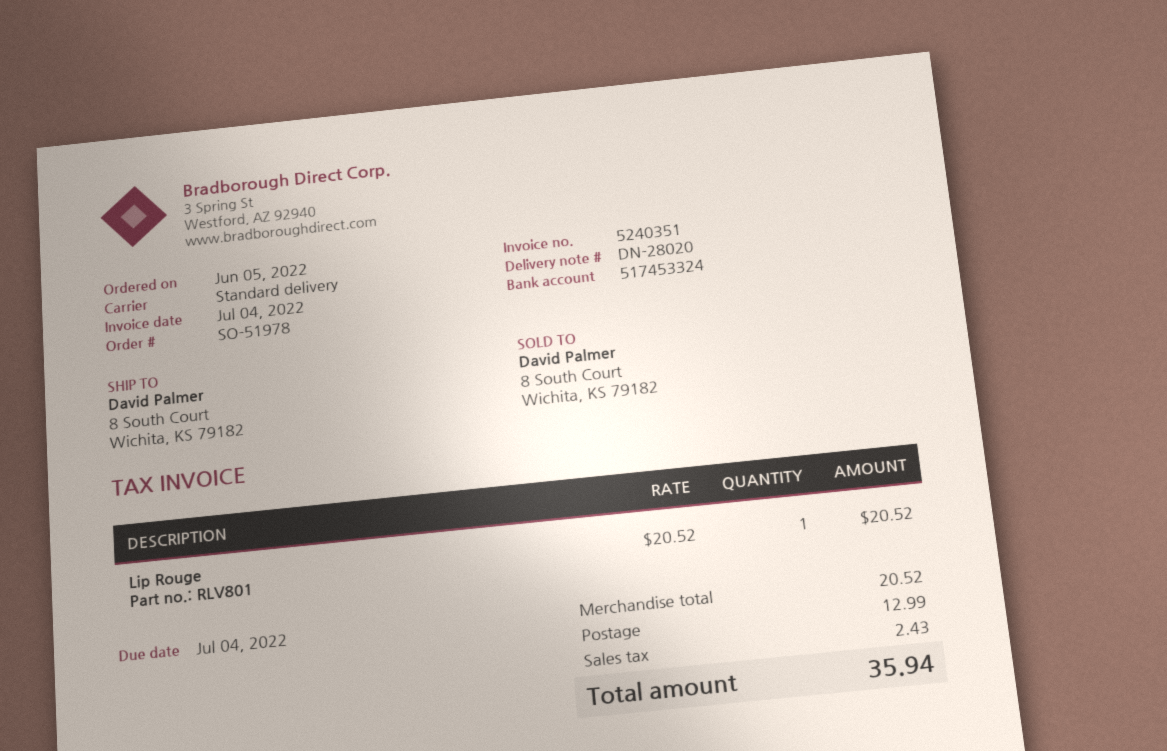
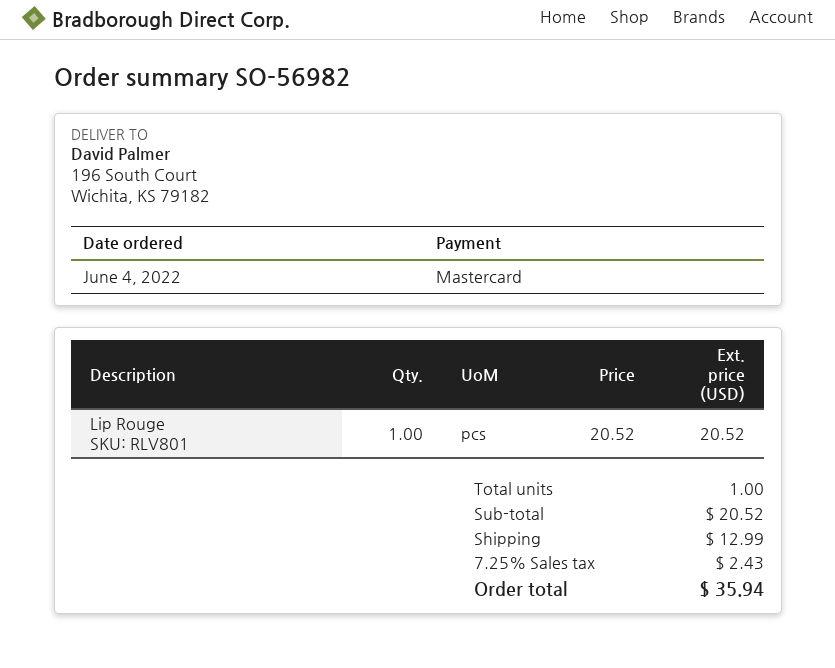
order number: SO-51978 -> SO-56982
order date: 2022-06-05 -> 2022-06-04
ship to: 8 South Court, Wichita, KS 79182 -> 196 South Court, Wichita, KS 79182

